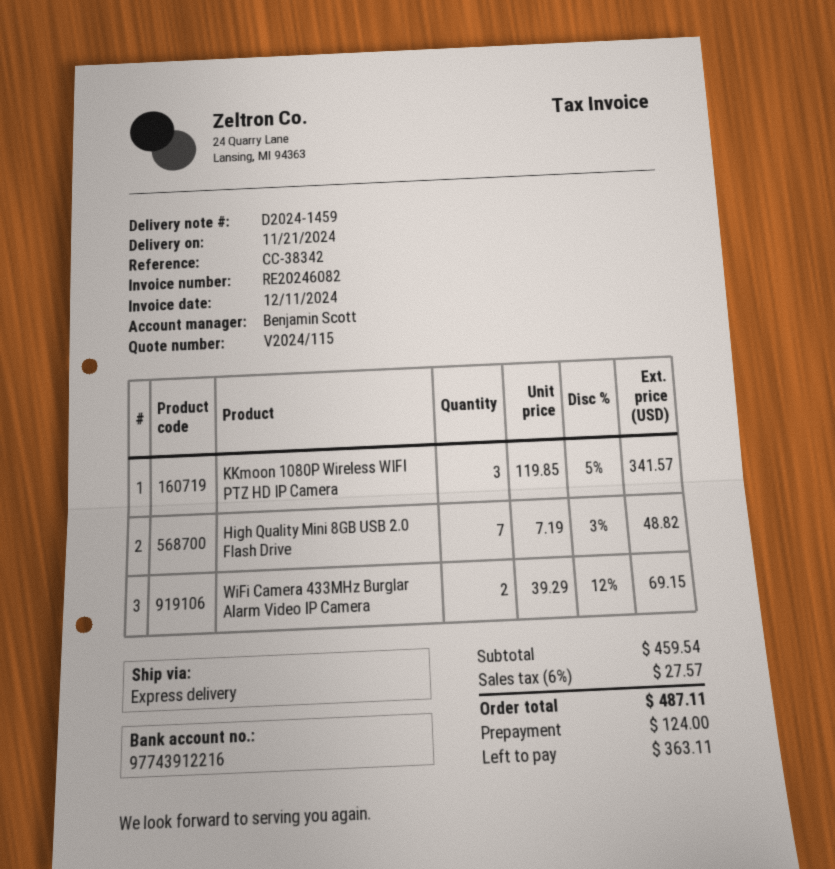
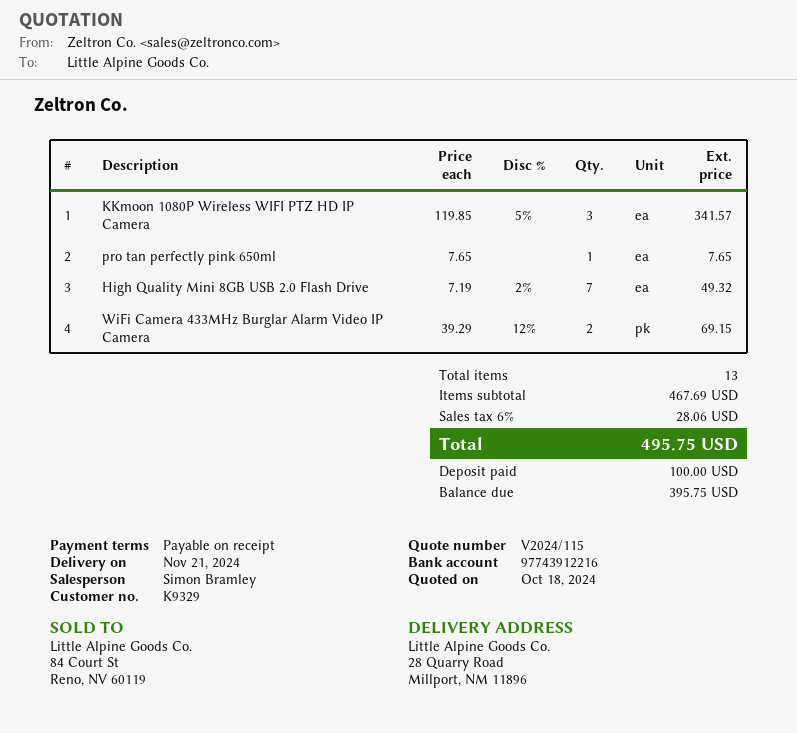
sales rep: Benjamin Scott -> Simon Bramley
High Quality Mini 8GB USB 2.0 Flash Drive: 7 x 7.19 - 3% = 48.82 -> 7 x 7.19 - 2% = 49.32
pro tan perfectly pink 650ml: none -> 1 x 7.65 = 7.65
subtotal: 459.54 -> 467.69
tax: 6% = 27.57 -> 6% = 28.06
total: 487.11 -> 495.75
deposit: 124.00 -> 100.00
balance: 363.11 -> 395.75

